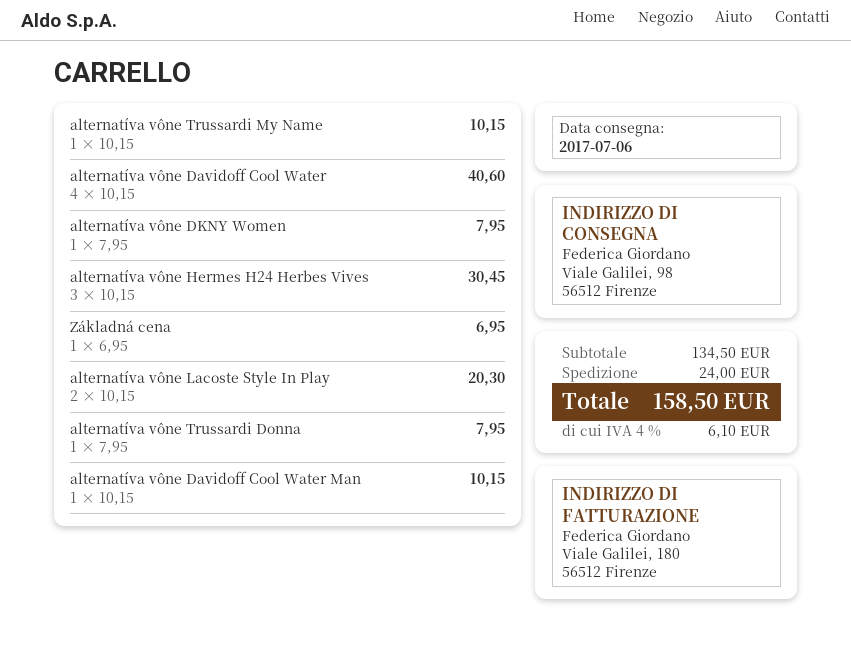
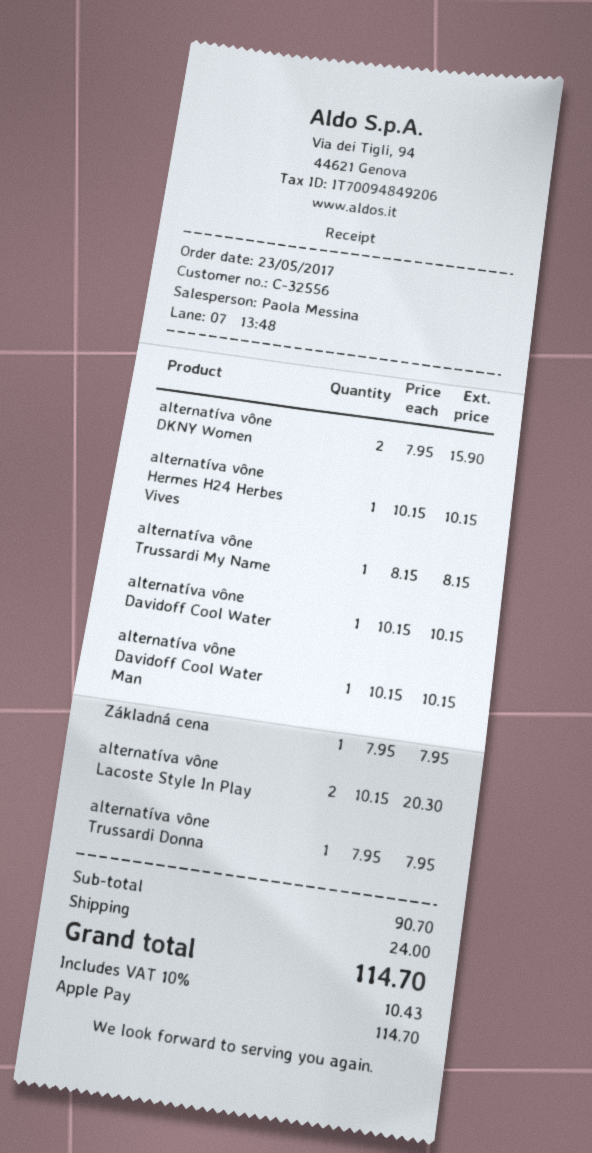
alternatíva vône Trussardi My Name: 1 x 10.15 = 10.15 -> 1 x 8.15 = 8.15
alternatíva vône Davidoff Cool Water: 4 x 10.15 = 40.60 -> 1 x 10.15 = 10.15
alternatíva vône DKNY Women: 1 x 7.95 = 7.95 -> 2 x 7.95 = 15.90
alternatíva vône Hermes H24 Herbes Vives: 3 x 10.15 = 30.45 -> 1 x 10.15 = 10.15
Základná cena: 1 x 6.95 = 6.95 -> 1 x 7.95 = 7.95
subtotal: 134.50 -> 90.70
tax: 4% = 6.10 -> 10% = 10.43
total: 158.50 -> 114.70

